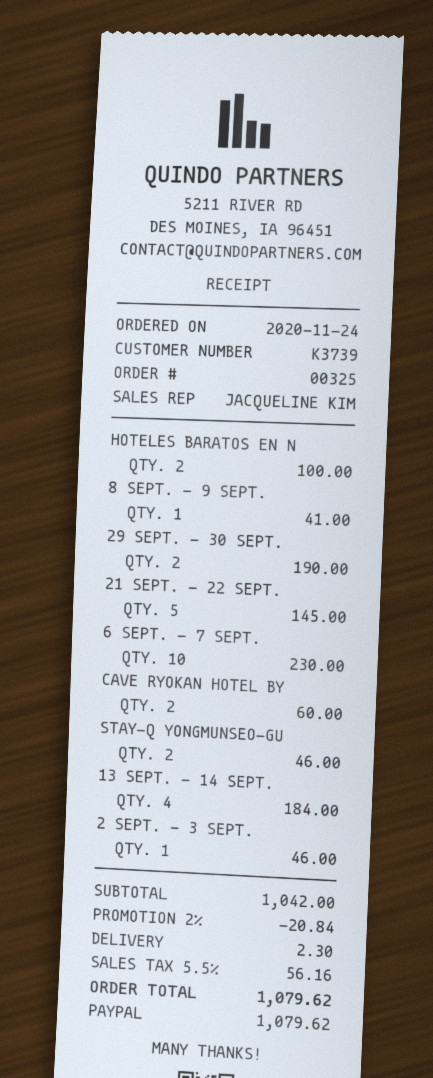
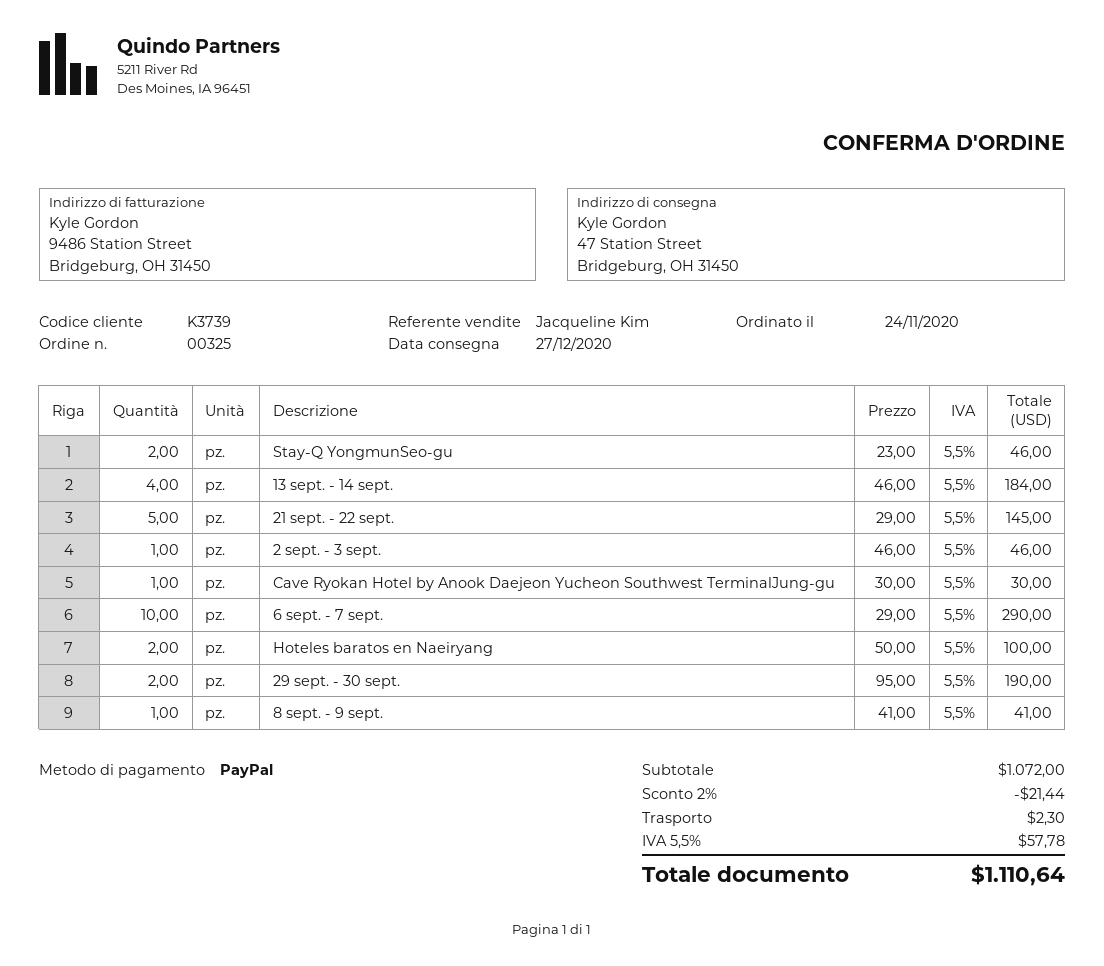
6 SEPT. - 7 SEPT.: 10 for 230.00 -> 10 for 290.00
CAVE RYOKAN HOTEL BY: 2 for 60.00 -> 1 for 30.00
subtotal: 1042.00 -> 1072.00
discount: 2% = 20.84 -> 2% = 21.44
tax: 5.5% = 56.16 -> 5.5% = 57.78
total: 1079.62 -> 1110.64

